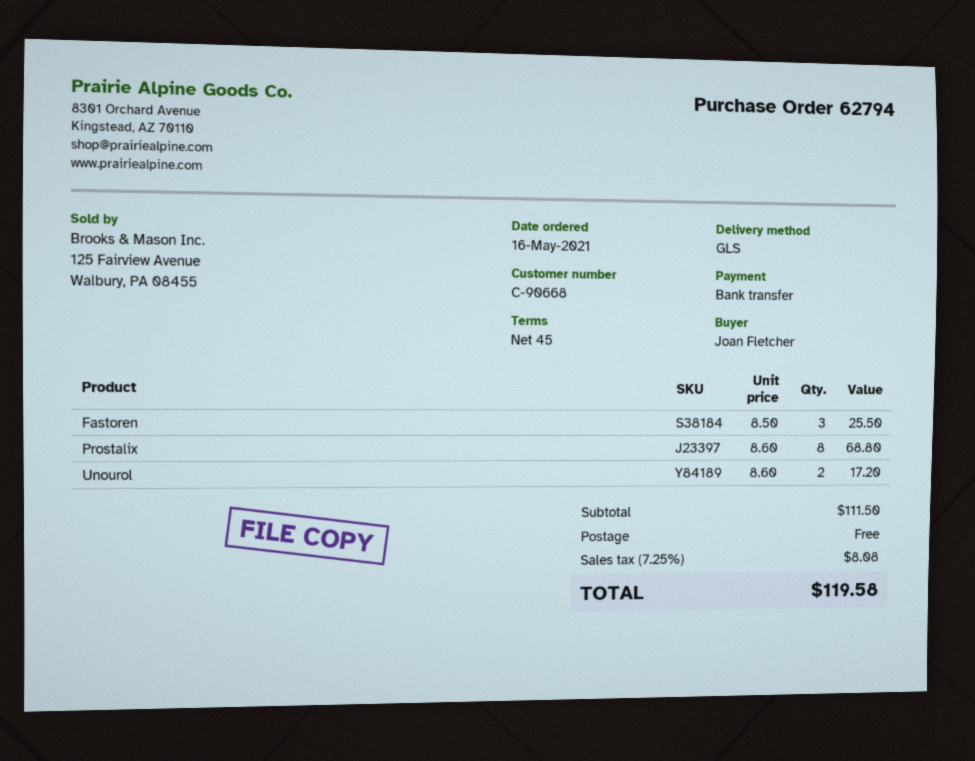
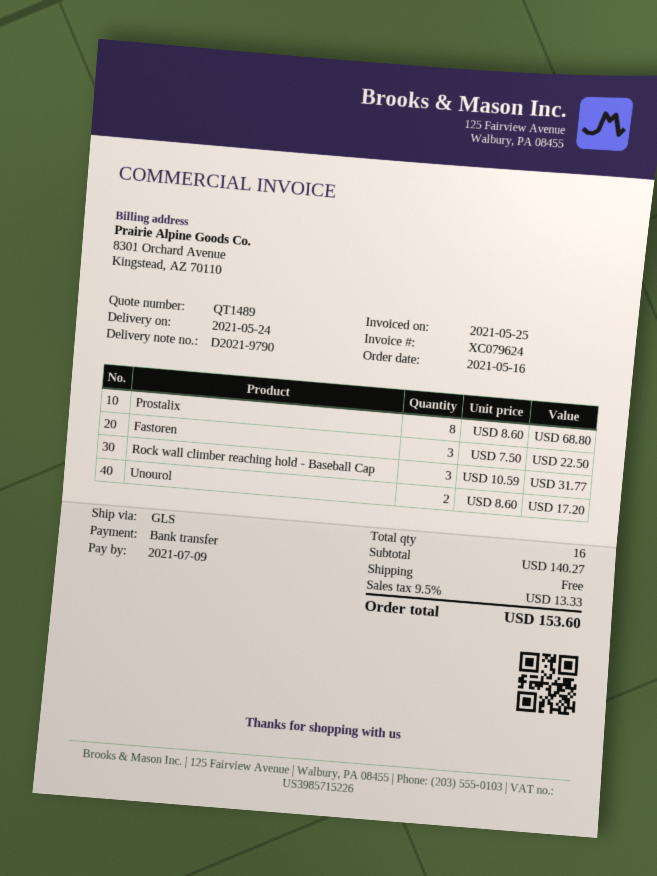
Fastoren: 3 x 8.50 = 25.50 -> 3 x 7.50 = 22.50
Rock wall climber reaching hold - Baseball Cap: none -> 3 x 10.59 = 31.77
subtotal: 111.50 -> 140.27
tax: 7.25% = 8.08 -> 9.5% = 13.33
total: 119.58 -> 153.60

